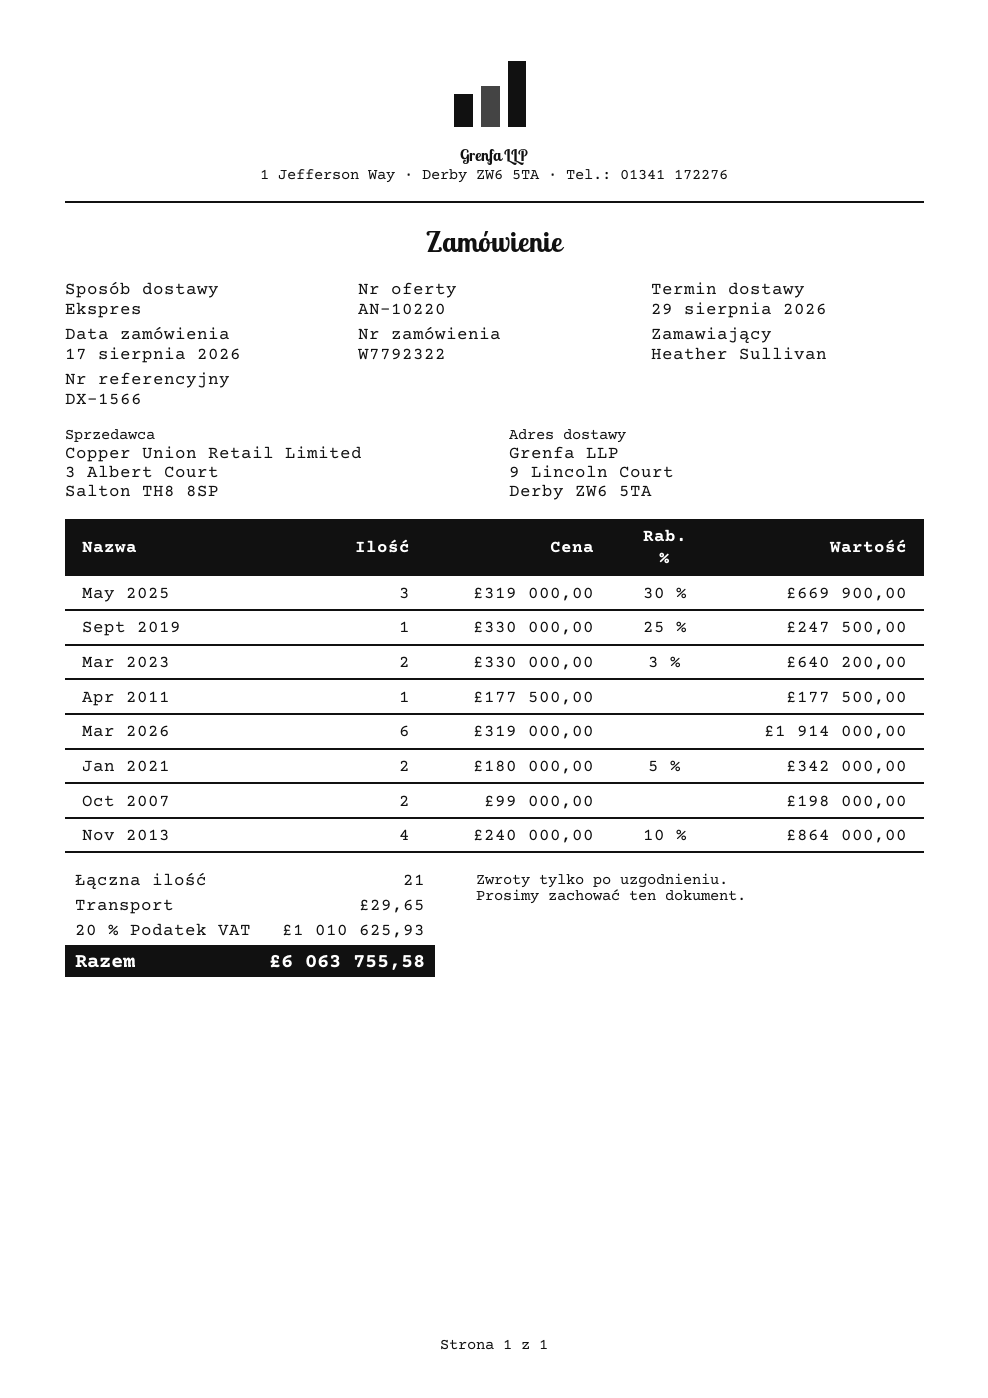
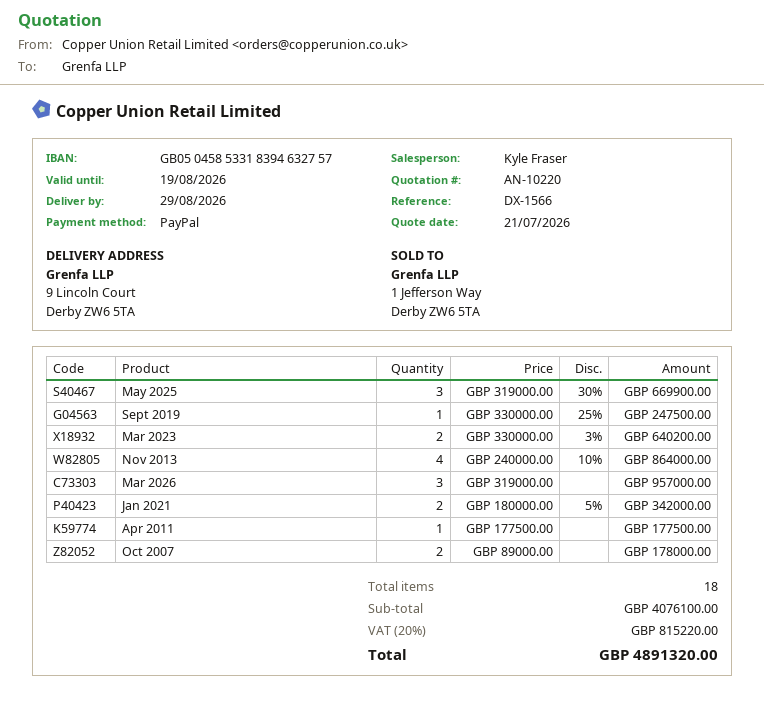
Mar 2026: 6 x 319000.00 = 1914000.00 -> 3 x 319000.00 = 957000.00
Oct 2007: 2 x 99000.00 = 198000.00 -> 2 x 89000.00 = 178000.00
total quantity: 21 -> 18
shipping: 29.65 -> none
tax: 20% = 1010625.93 -> 20% = 815220.00
total: 6063755.58 -> 4891320.00

